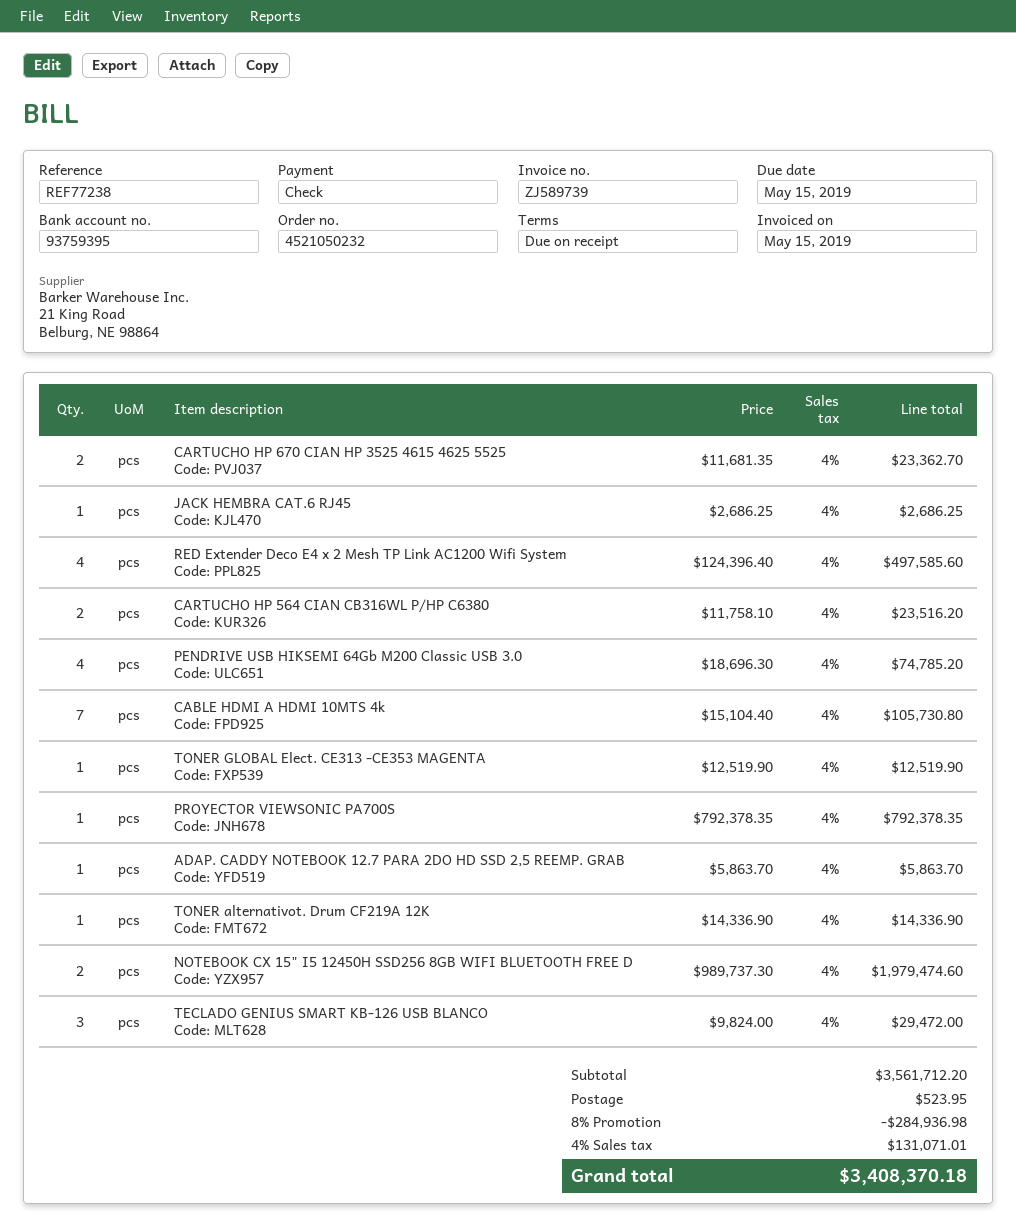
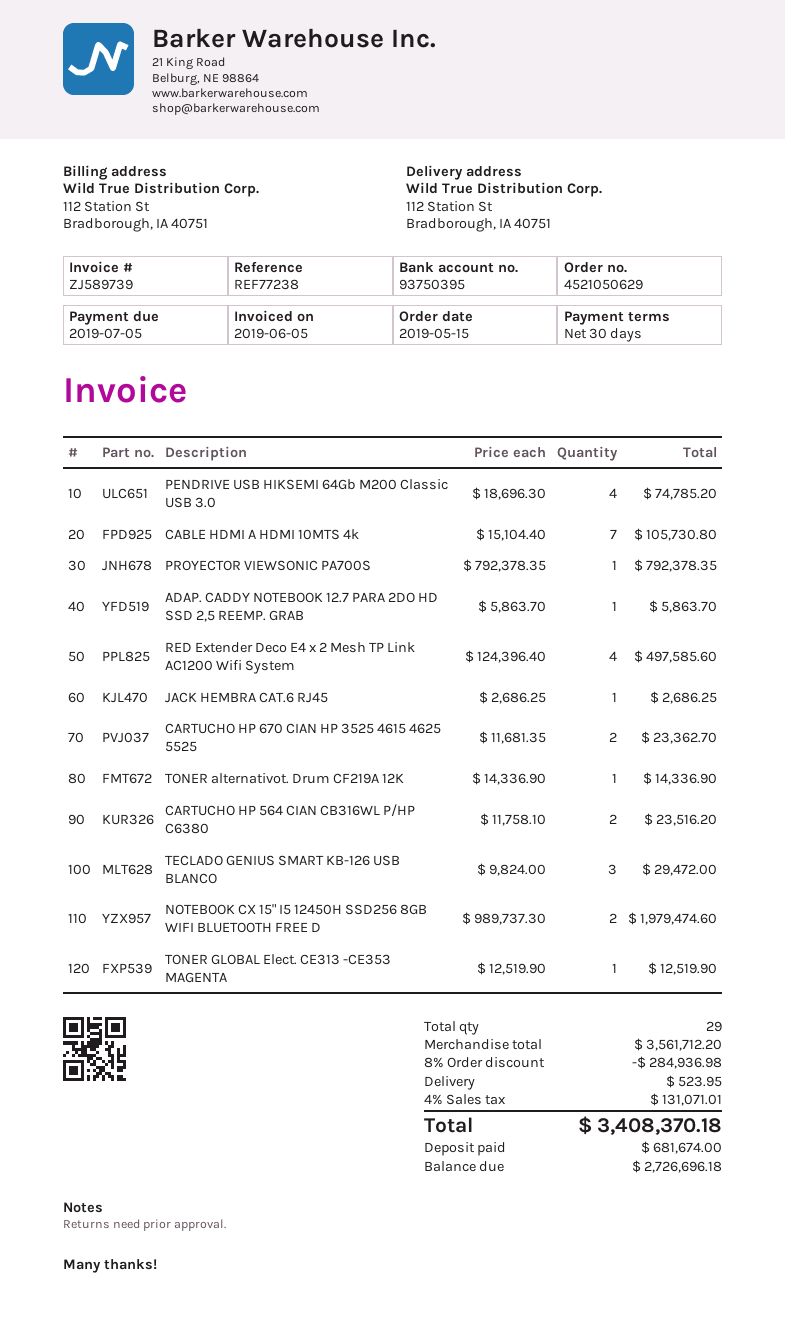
order number: 4521050232 -> 4521050629
invoice date: 2019-05-15 -> 2019-06-05
payment terms: on receipt -> 30 days
due date: 2019-05-15 -> 2019-07-05
bank account: 93759395 -> 93750395

